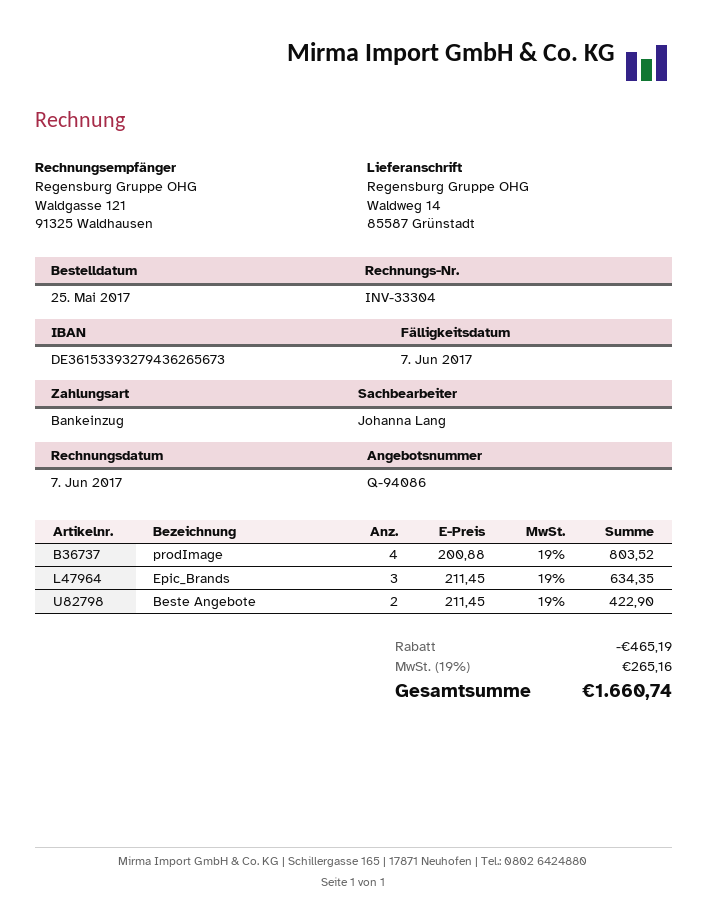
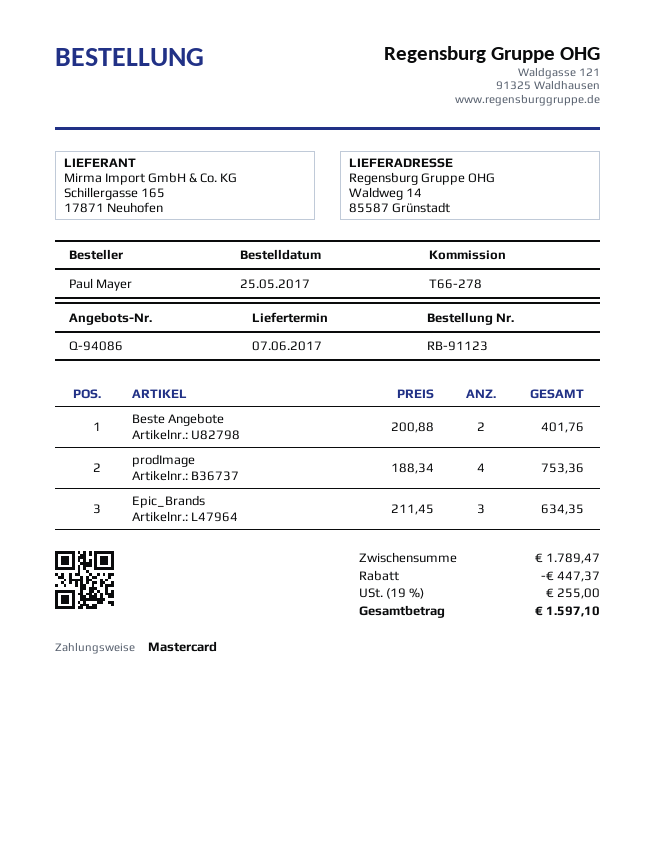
payment method: direct debit -> Mastercard
prodImage: 4 x 200.88 = 803.52 -> 4 x 188.34 = 753.36
Beste Angebote: 2 x 211.45 = 422.90 -> 2 x 200.88 = 401.76
discount: 465.19 -> 447.37
tax: 19% = 265.16 -> 19% = 255.00
total: 1660.74 -> 1597.10

